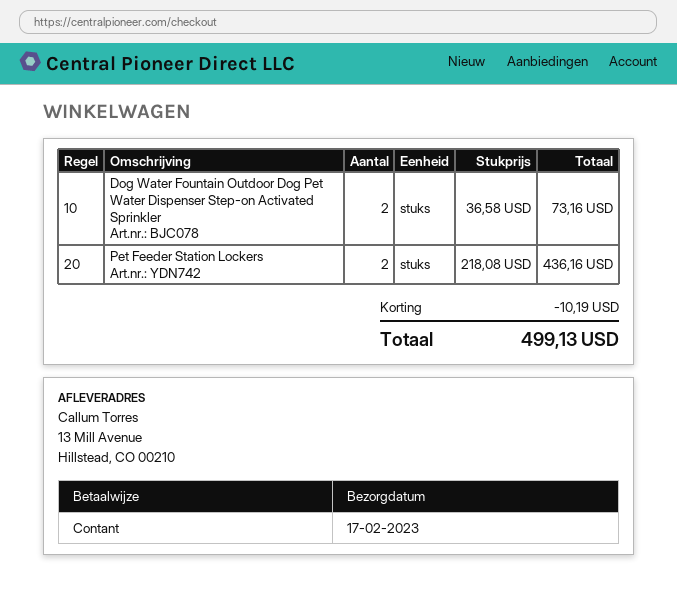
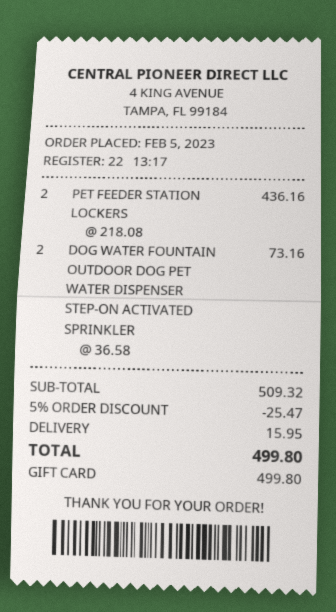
payment method: cash -> gift card
discount: 10.19 -> 25.47
shipping: none -> 15.95
total: 499.13 -> 499.80

